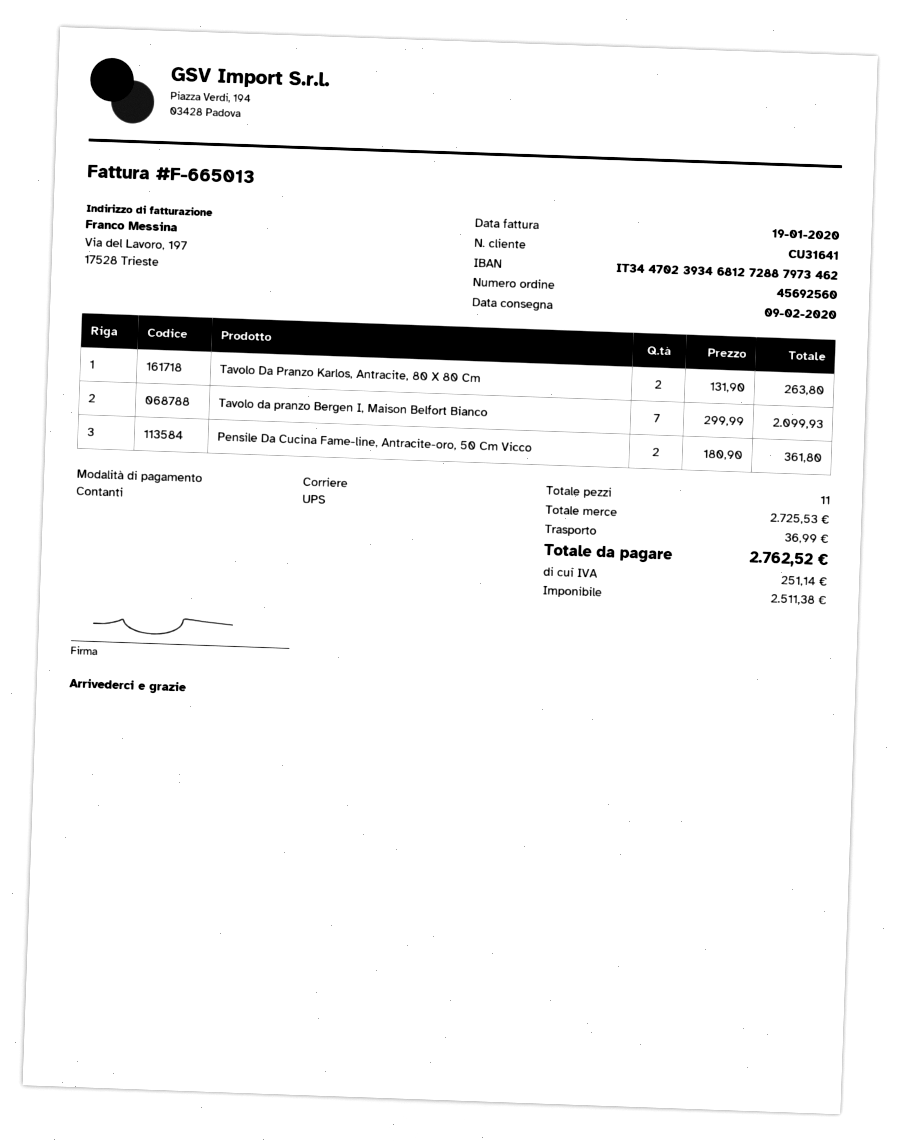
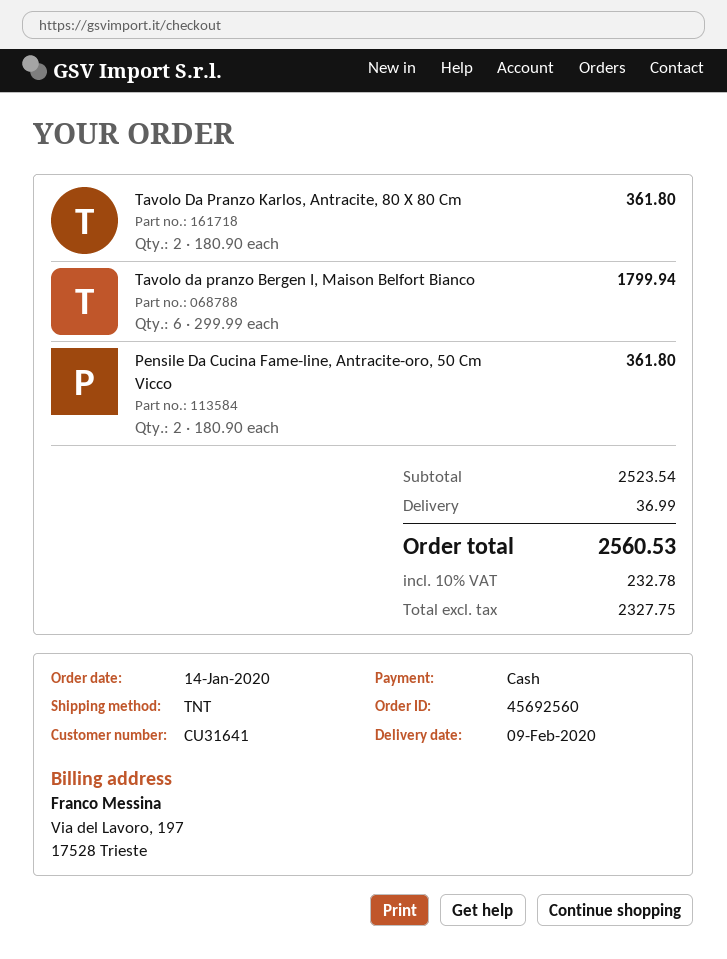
shipping method: UPS -> TNT
Tavolo Da Pranzo Karlos, Antracite, 80 X 80 Cm: 2 x 131.90 = 263.80 -> 2 x 180.90 = 361.80
Tavolo da pranzo Bergen I, Maison Belfort Bianco: 7 x 299.99 = 2099.93 -> 6 x 299.99 = 1799.94
subtotal: 2725.53 -> 2523.54
net: 2511.38 -> 2327.75
tax: 251.14 -> 232.78
total: 2762.52 -> 2560.53

